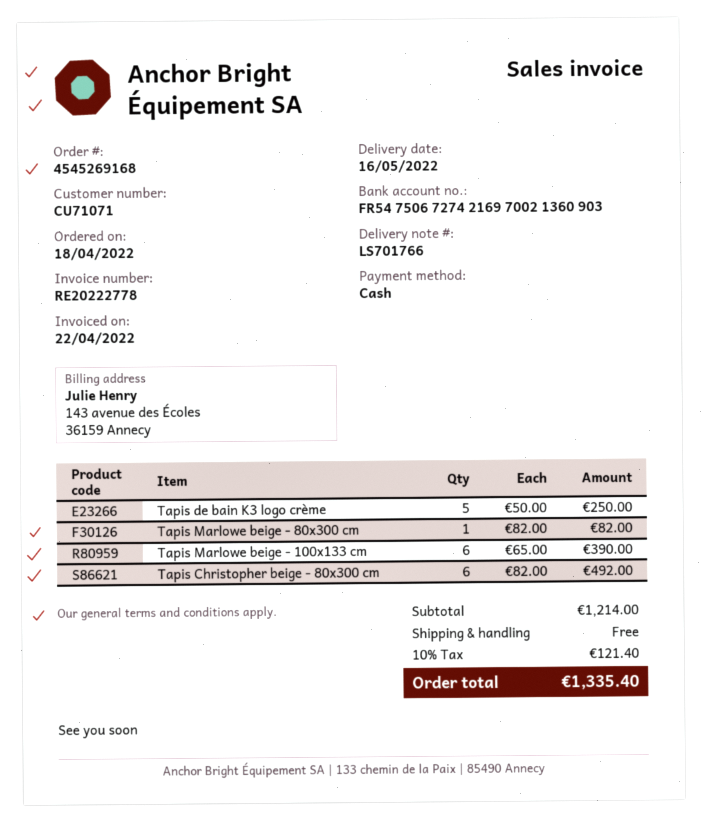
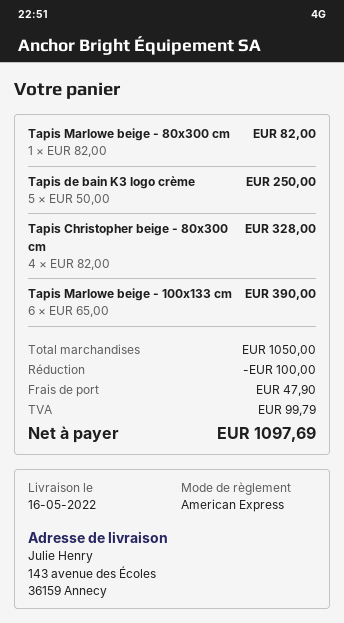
payment method: cash -> American Express
Tapis Christopher beige - 80x300 cm: 6 x 82.00 = 492.00 -> 4 x 82.00 = 328.00
subtotal: 1214.00 -> 1050.00
discount: none -> 100.00
shipping: 0.00 -> 47.90
tax: 121.40 -> 99.79
total: 1335.40 -> 1097.69

